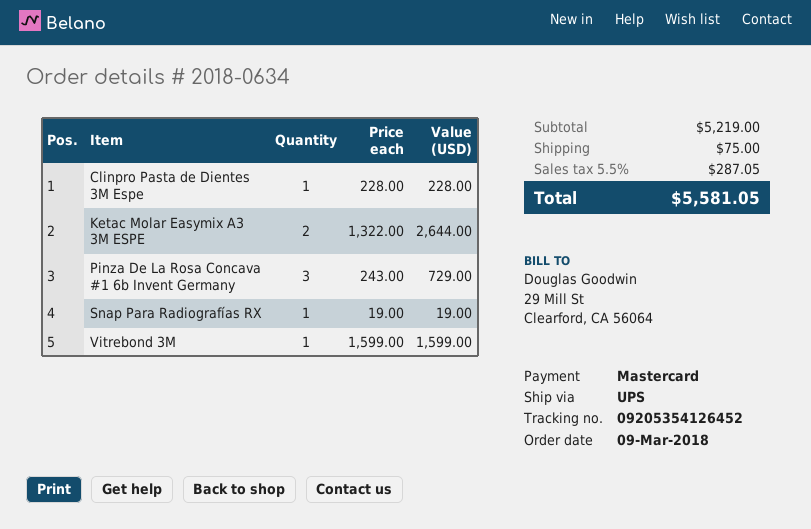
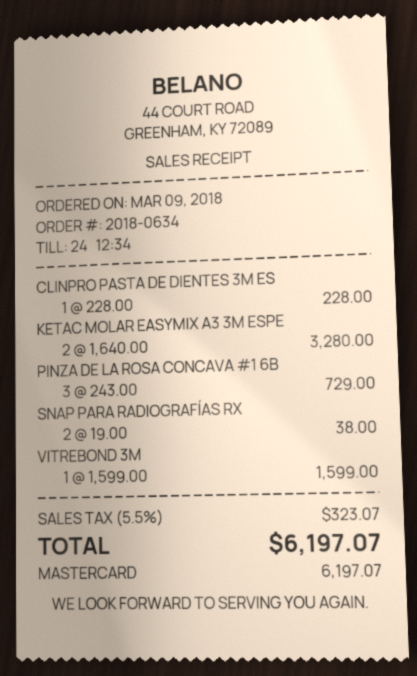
Ketac Molar Easymix A3 3M ESPE: 2 x 1322.00 = 2644.00 -> 2 x 1640.00 = 3280.00
Snap Para Radiografías RX: 1 x 19.00 = 19.00 -> 2 x 19.00 = 38.00
shipping: 75.00 -> none
tax: 5.5% = 287.05 -> 5.5% = 323.07
total: 5581.05 -> 6197.07

